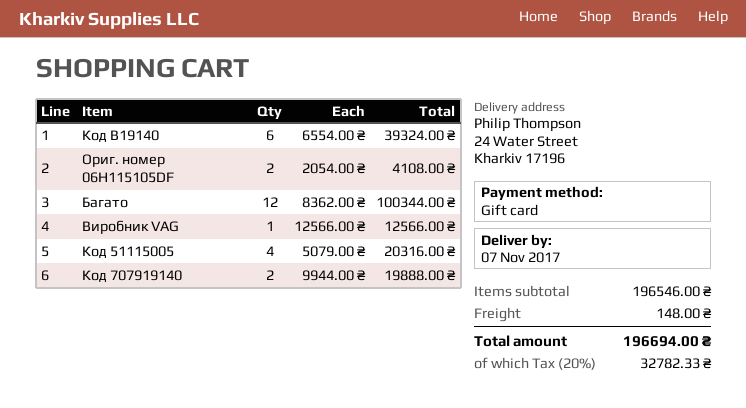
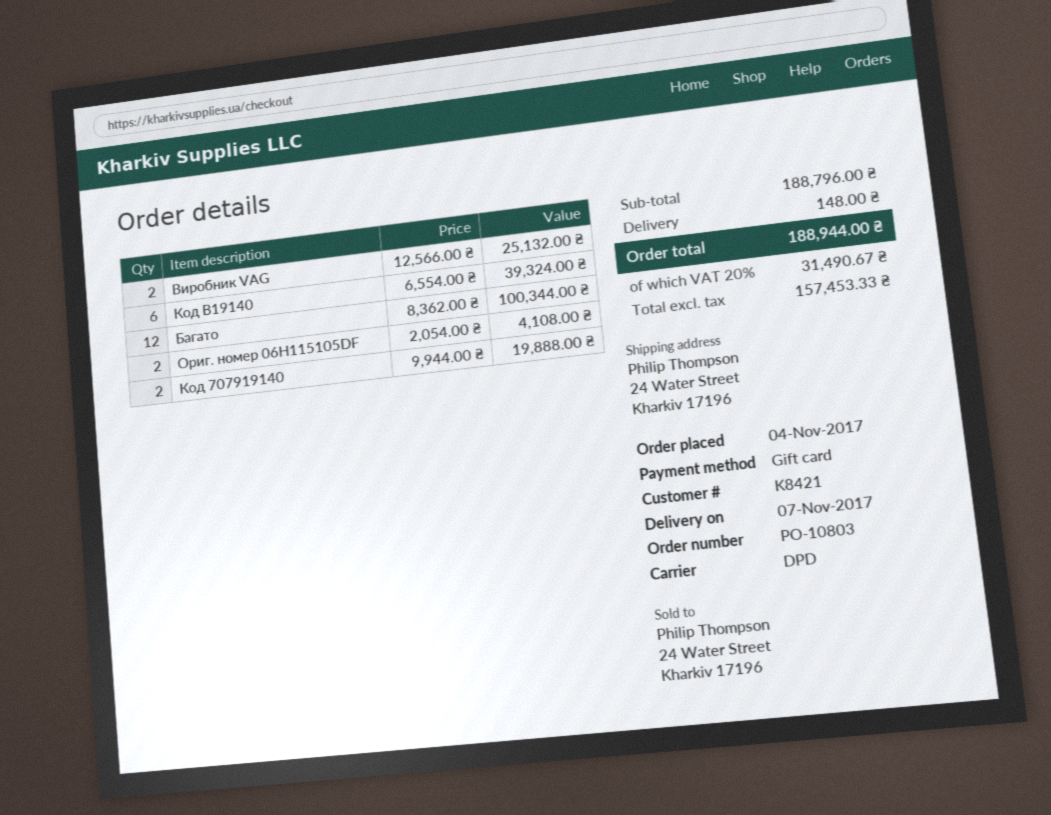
Виробник VAG: 1 x 12566.00 = 12566.00 -> 2 x 12566.00 = 25132.00
Код 51115005: 4 x 5079.00 = 20316.00 -> none
subtotal: 196546.00 -> 188796.00
tax: 20% = 32782.33 -> 20% = 31490.67
total: 196694.00 -> 188944.00

